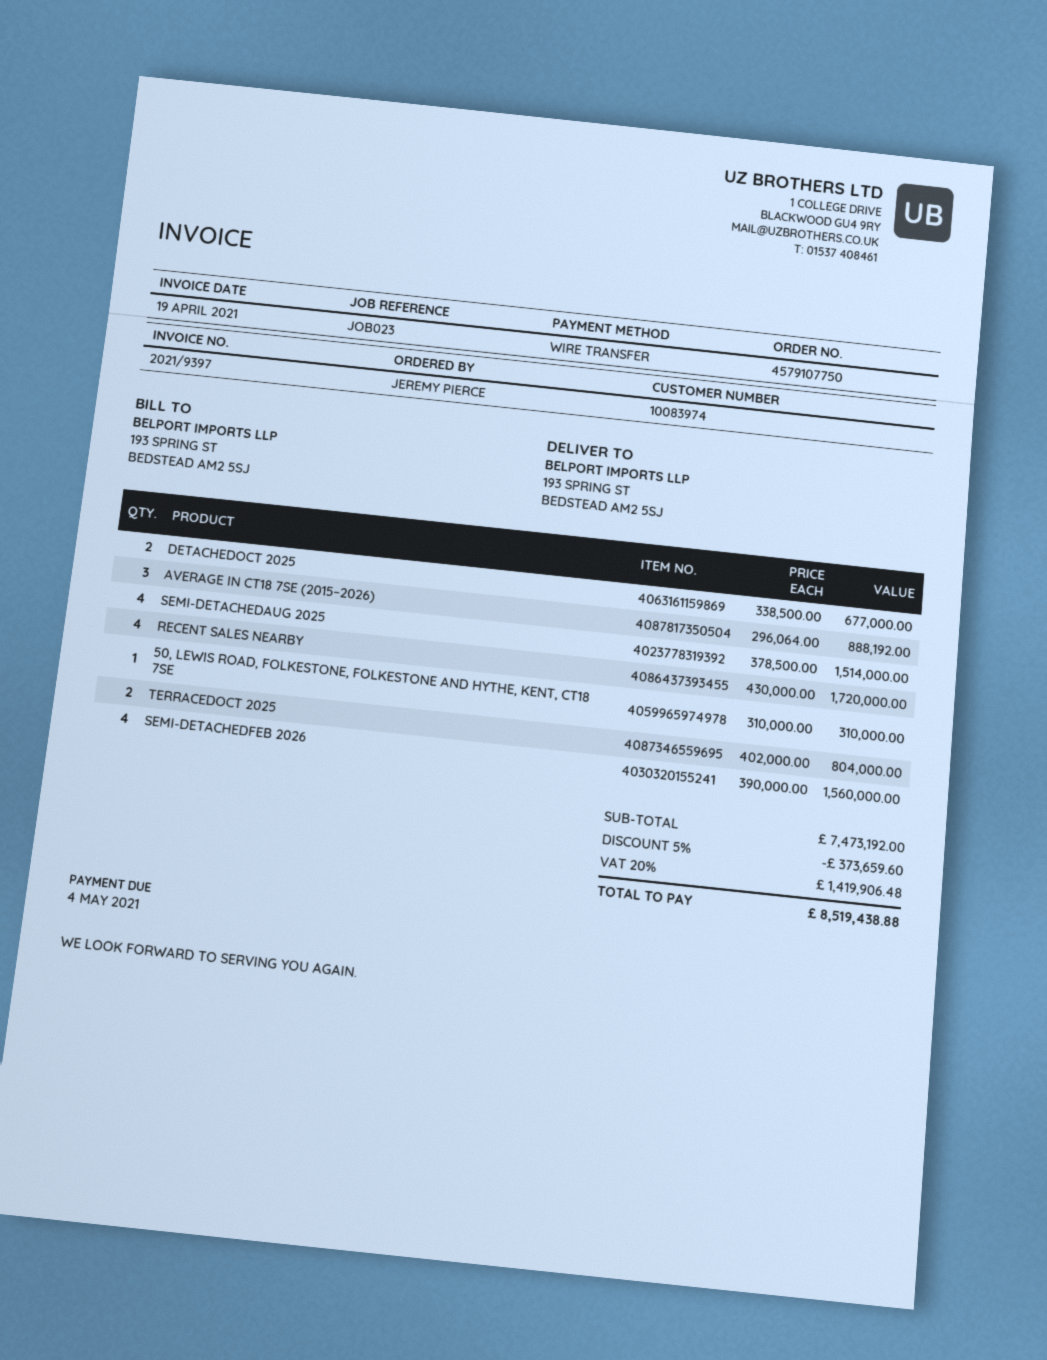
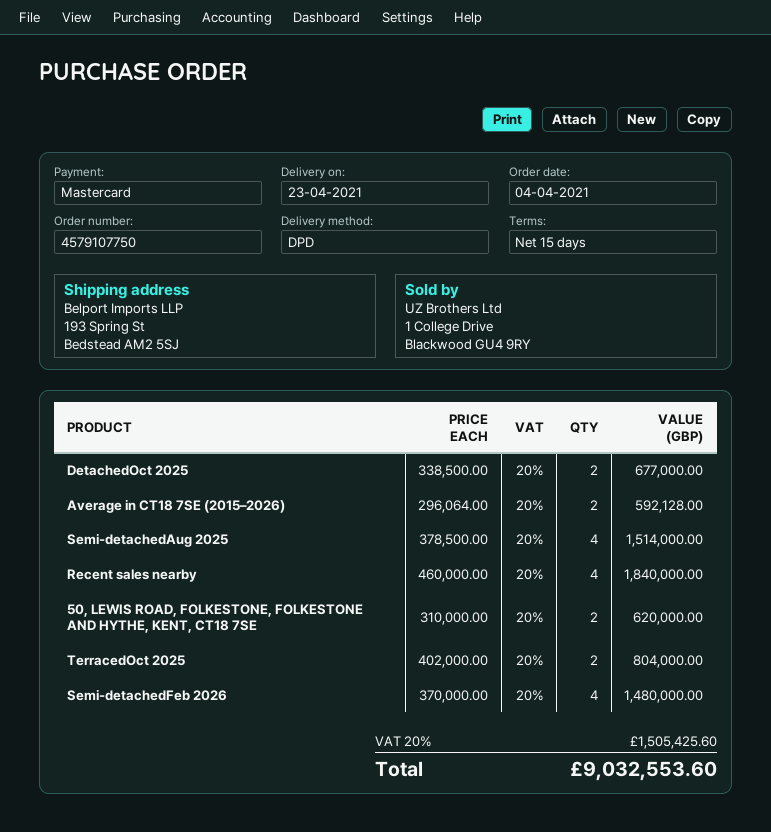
payment method: bank transfer -> Mastercard
AVERAGE IN CT18 7SE (2015–2026): 3 x 296064.00 = 888192.00 -> 2 x 296064.00 = 592128.00
RECENT SALES NEARBY: 4 x 430000.00 = 1720000.00 -> 4 x 460000.00 = 1840000.00
50, LEWIS ROAD, FOLKESTONE, FOLKESTONE AND HYTHE, KENT, CT18 7SE: 1 x 310000.00 = 310000.00 -> 2 x 310000.00 = 620000.00
SEMI-DETACHEDFEB 2026: 4 x 390000.00 = 1560000.00 -> 4 x 370000.00 = 1480000.00
discount: 5% = 373659.60 -> none
tax: 20% = 1419906.48 -> 20% = 1505425.60
total: 8519438.88 -> 9032553.60

